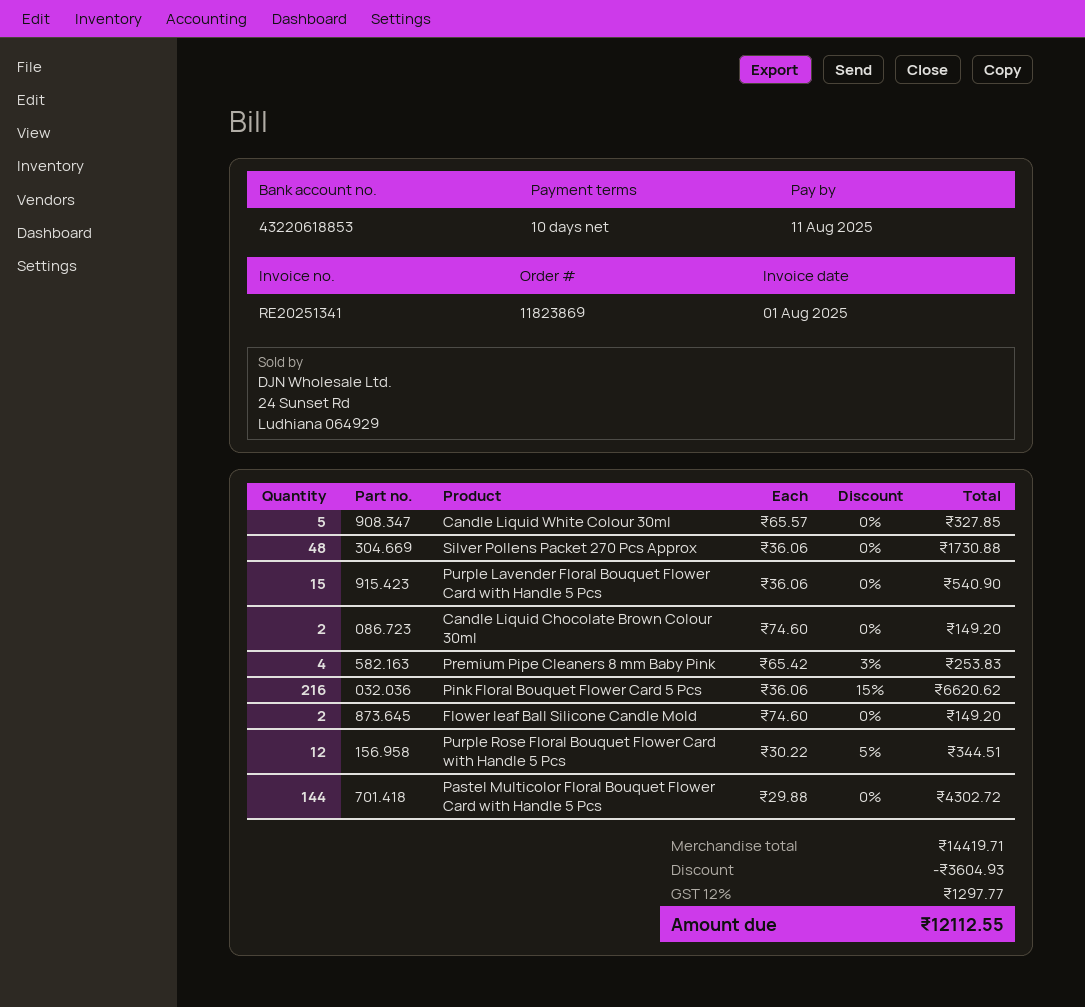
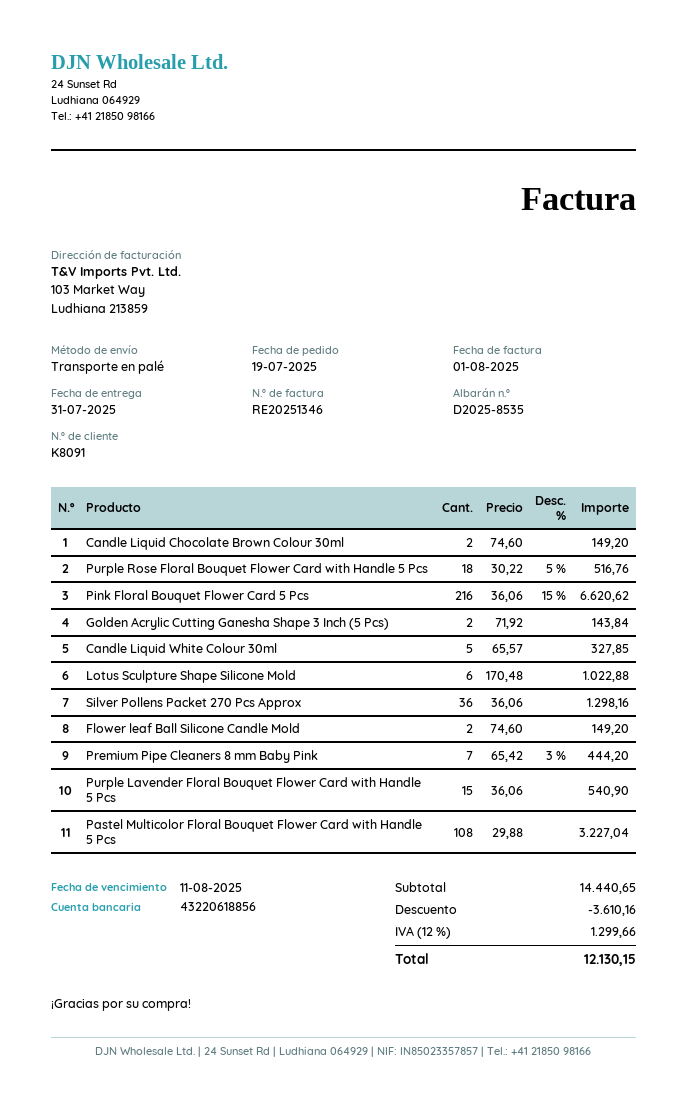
invoice number: RE20251341 -> RE20251346
bank account: 43220618853 -> 43220618856
Silver Pollens Packet 270 Pcs Approx: 48 x 36.06 = 1730.88 -> 36 x 36.06 = 1298.16
Premium Pipe Cleaners 8 mm Baby Pink: 4 x 65.42 - 3% = 253.83 -> 7 x 65.42 - 3% = 444.20
Purple Rose Floral Bouquet Flower Card with Handle 5 Pcs: 12 x 30.22 - 5% = 344.51 -> 18 x 30.22 - 5% = 516.76
Pastel Multicolor Floral Bouquet Flower Card with Handle 5 Pcs: 144 x 29.88 = 4302.72 -> 108 x 29.88 = 3227.04
Golden Acrylic Cutting Ganesha Shape 3 Inch (5 Pcs): none -> 2 x 71.92 = 143.84
Lotus Sculpture Shape Silicone Mold: none -> 6 x 170.48 = 1022.88
subtotal: 14419.71 -> 14440.65
discount: 3604.93 -> 3610.16
tax: 12% = 1297.77 -> 12% = 1299.66
total: 12112.55 -> 12130.15

